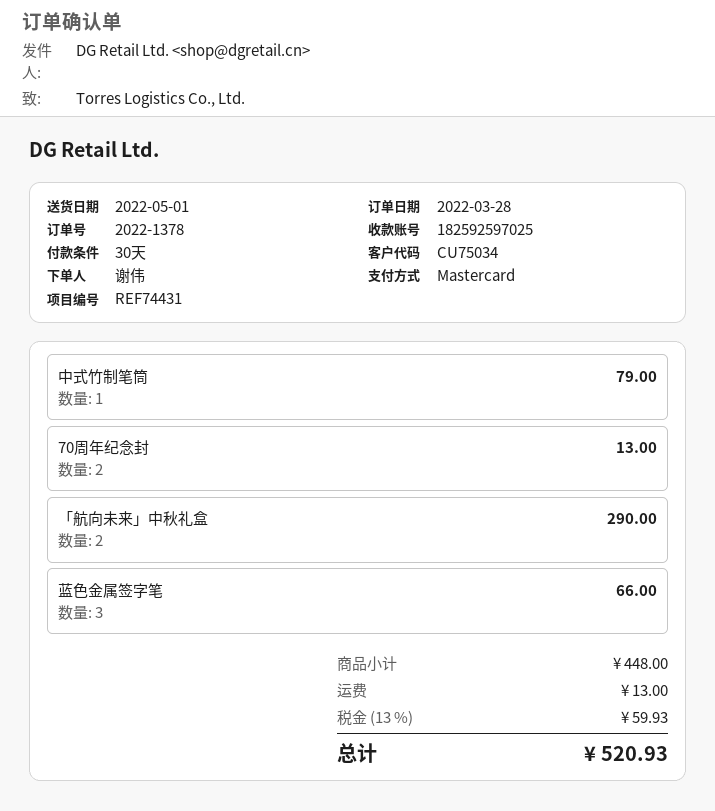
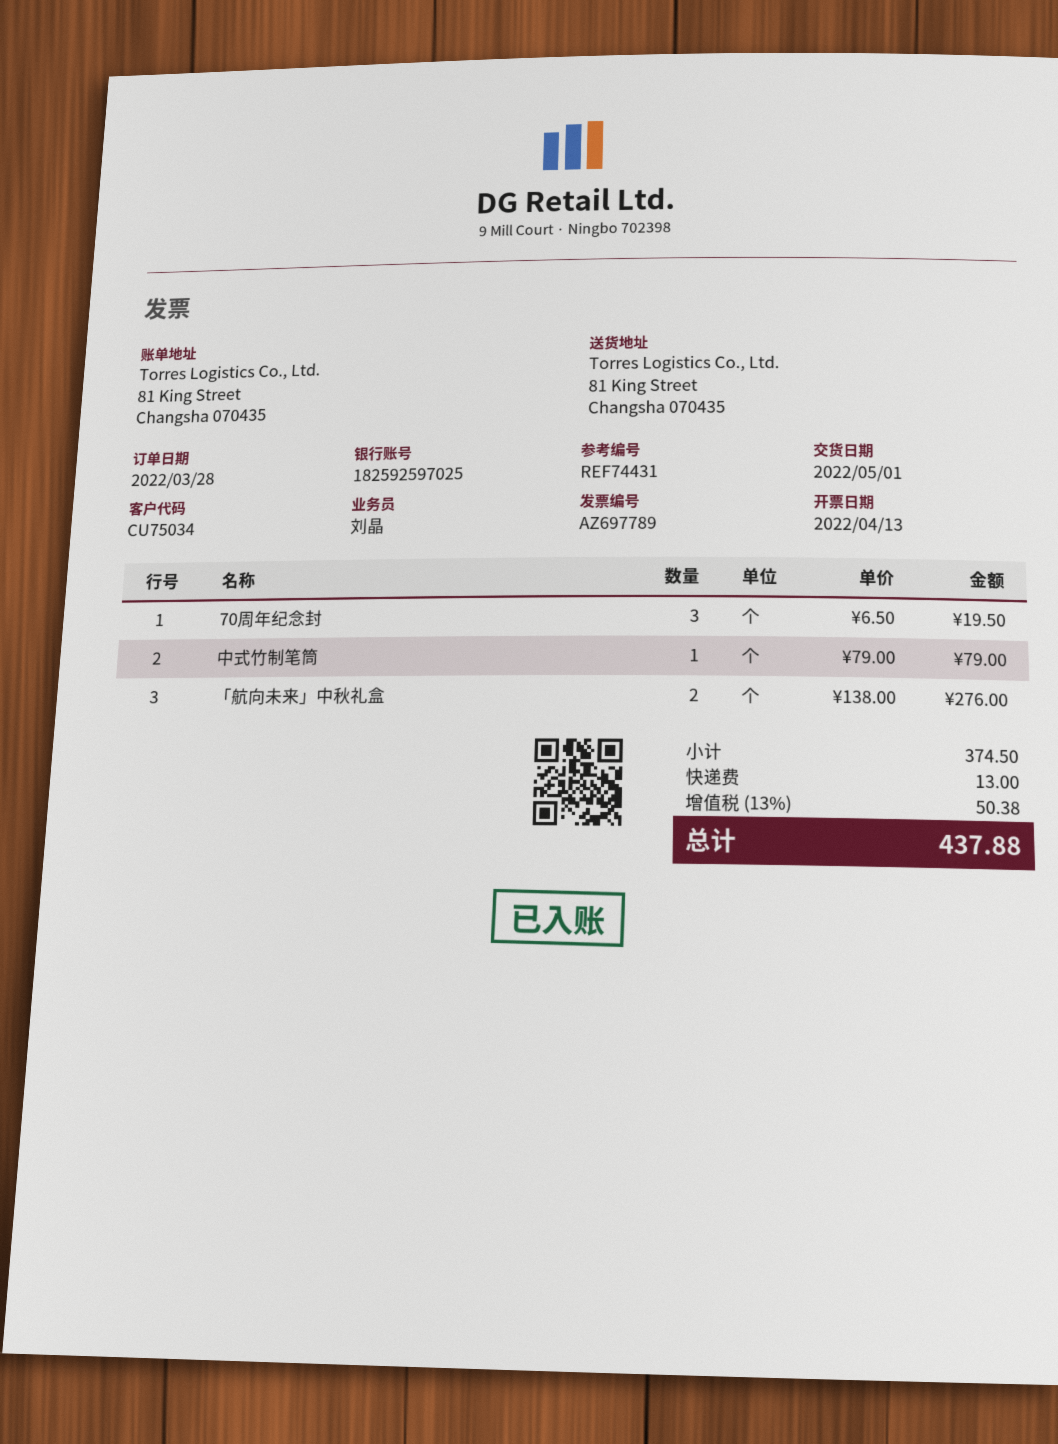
70周年纪念封: 2 for 13.00 -> 3 for 19.50
「航向未来」中秋礼盒: 2 for 290.00 -> 2 for 276.00
蓝色金属签字笔: 3 for 66.00 -> none
subtotal: 448.00 -> 374.50
tax: 13% = 59.93 -> 13% = 50.38
total: 520.93 -> 437.88

